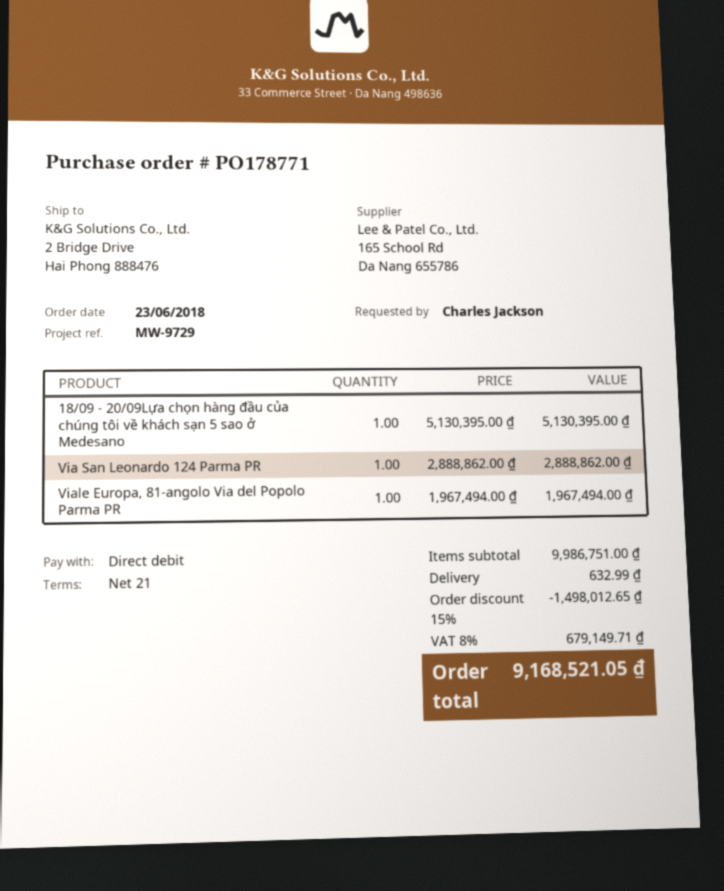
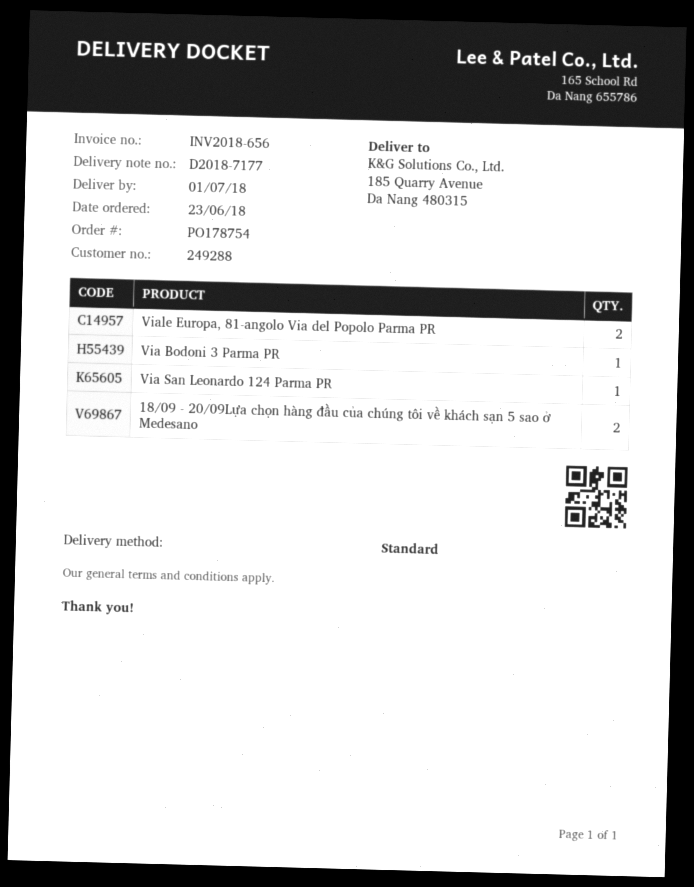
order number: PO178771 -> PO178754
ship to: 2 Bridge Drive, Hai Phong 888476 -> 185 Quarry Avenue, Da Nang 480315
18/09 - 20/09Lựa chọn hàng đầu của chúng tôi về khách sạn 5 sao ở Medesano: 1 -> 2
Viale Europa, 81-angolo Via del Popolo Parma PR: 1 -> 2
Via Bodoni 3 Parma PR: none -> 1

